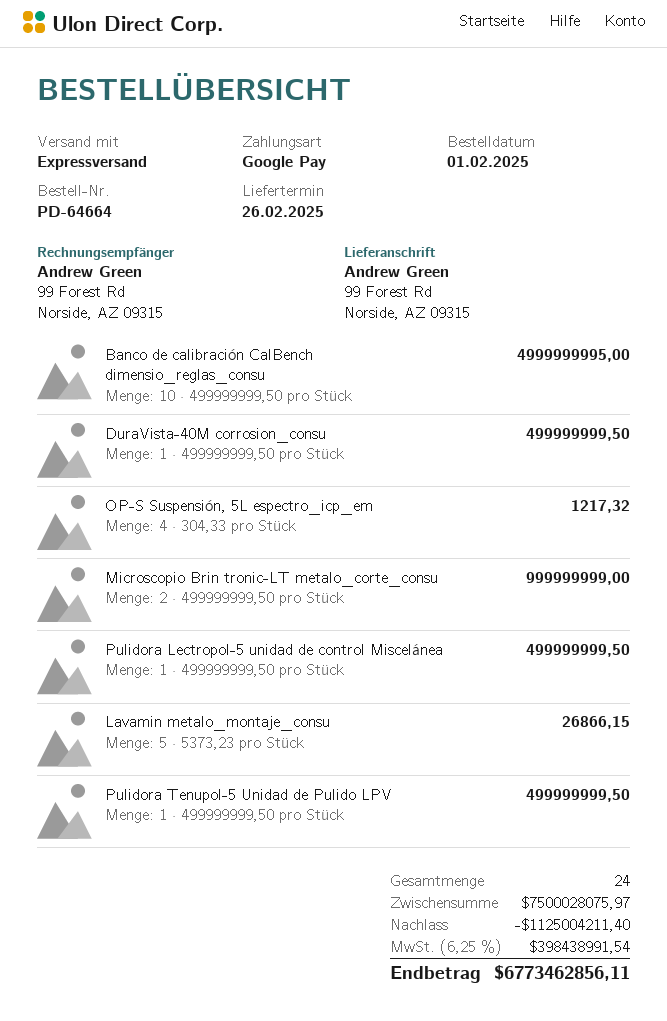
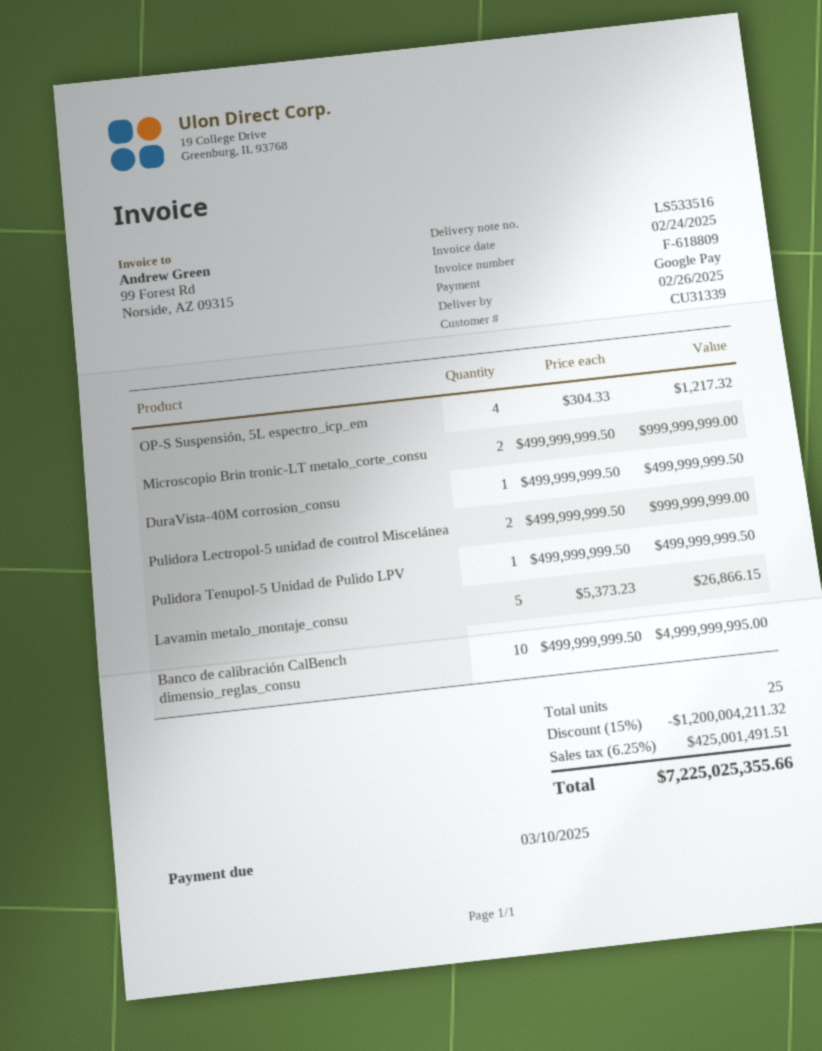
Pulidora Lectropol-5 unidad de control Miscelánea: 1 x 499999999.50 = 499999999.50 -> 2 x 499999999.50 = 999999999.00
total quantity: 24 -> 25
discount: 1125004211.40 -> 1200004211.32
tax: 6.25% = 398438991.54 -> 6.25% = 425001491.51
total: 6773462856.11 -> 7225025355.66

